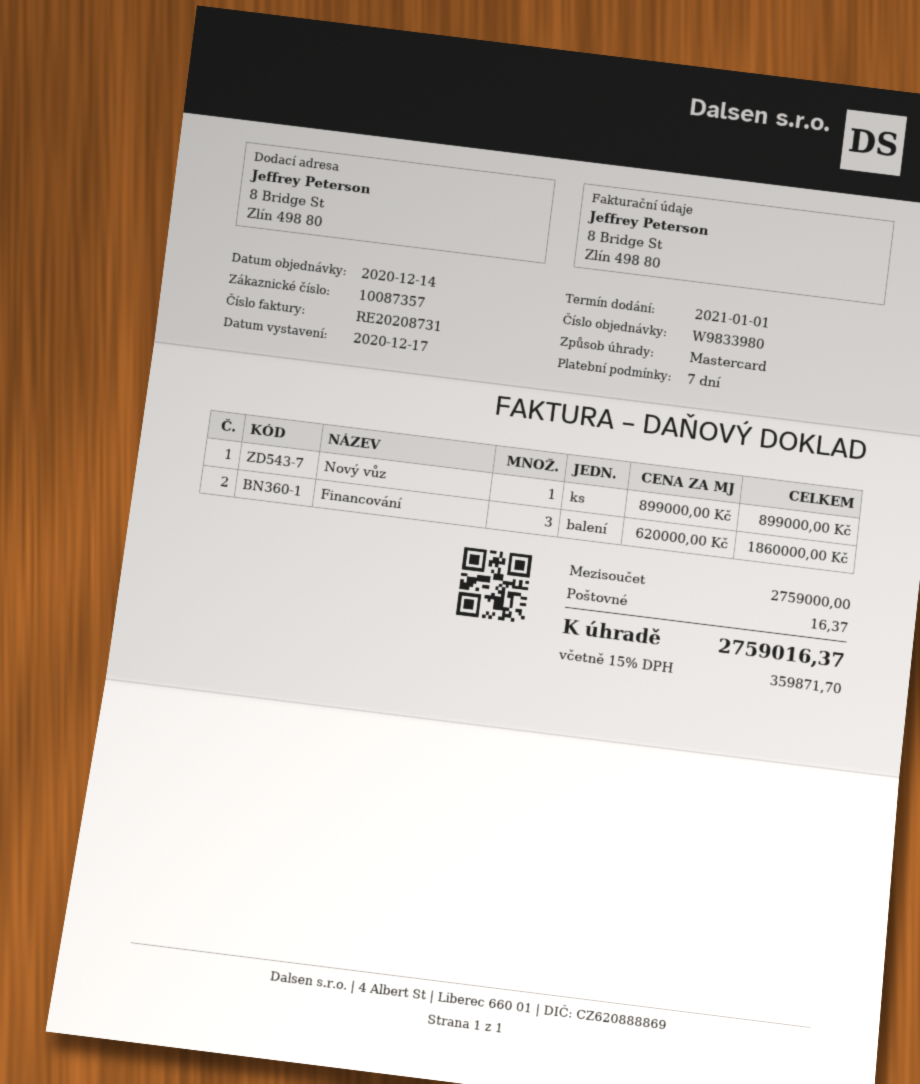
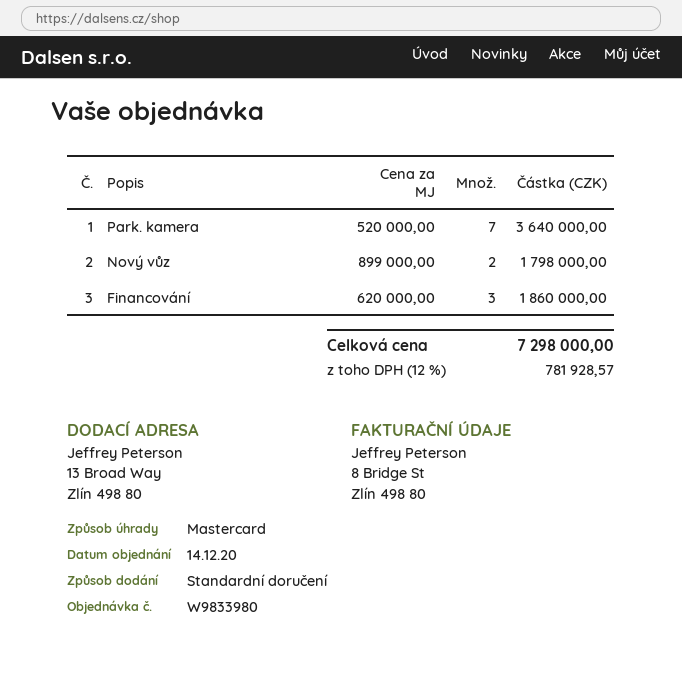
ship to: 8 Bridge St, Zlín 498 80 -> 13 Broad Way, Zlín 498 80
Nový vůz: 1 x 899000.00 = 899000.00 -> 2 x 899000.00 = 1798000.00
Park. kamera: none -> 7 x 520000.00 = 3640000.00
shipping: 16.37 -> none
tax: 15% = 359871.70 -> 12% = 781928.57
total: 2759016.37 -> 7298000.00

